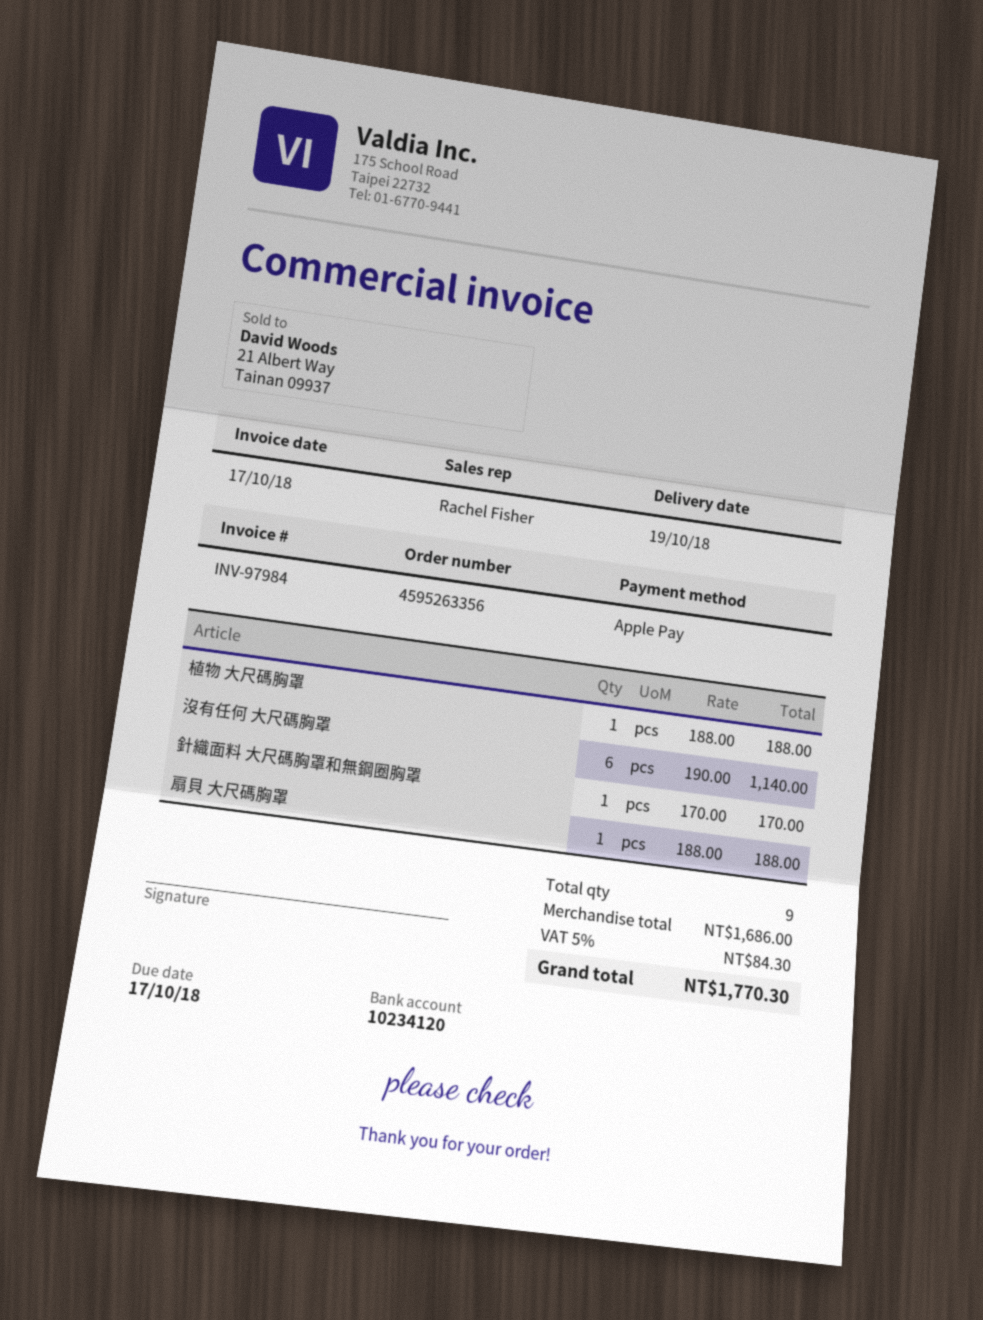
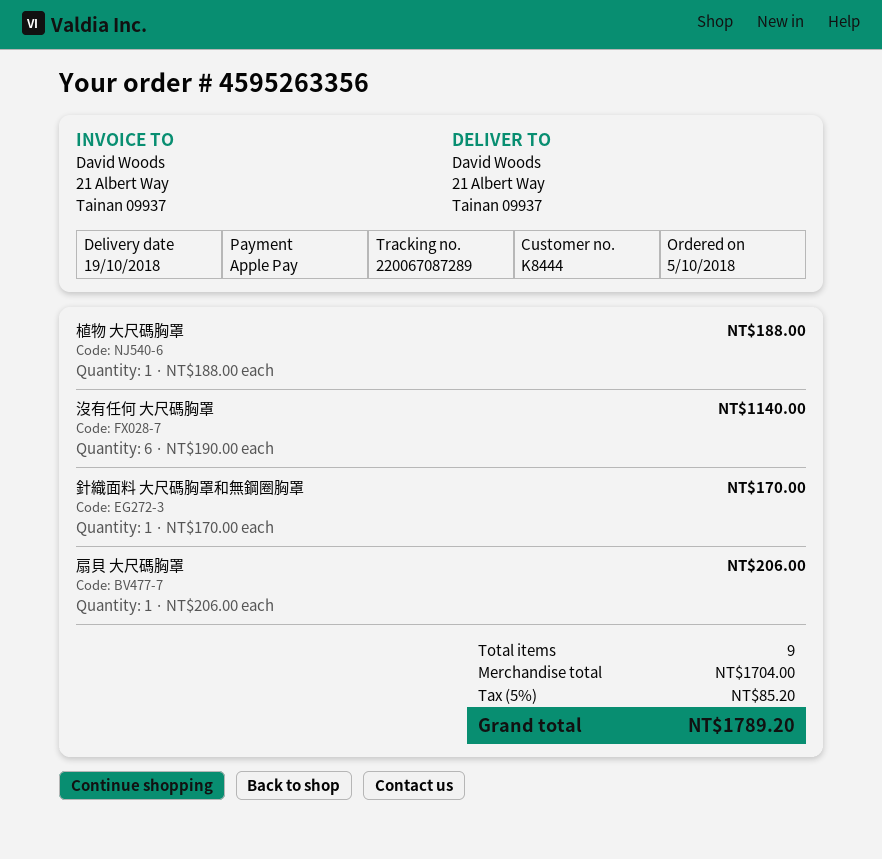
扇貝 大尺碼胸罩: 1 x 188.00 = 188.00 -> 1 x 206.00 = 206.00
subtotal: 1686.00 -> 1704.00
tax: 5% = 84.30 -> 5% = 85.20
total: 1770.30 -> 1789.20

